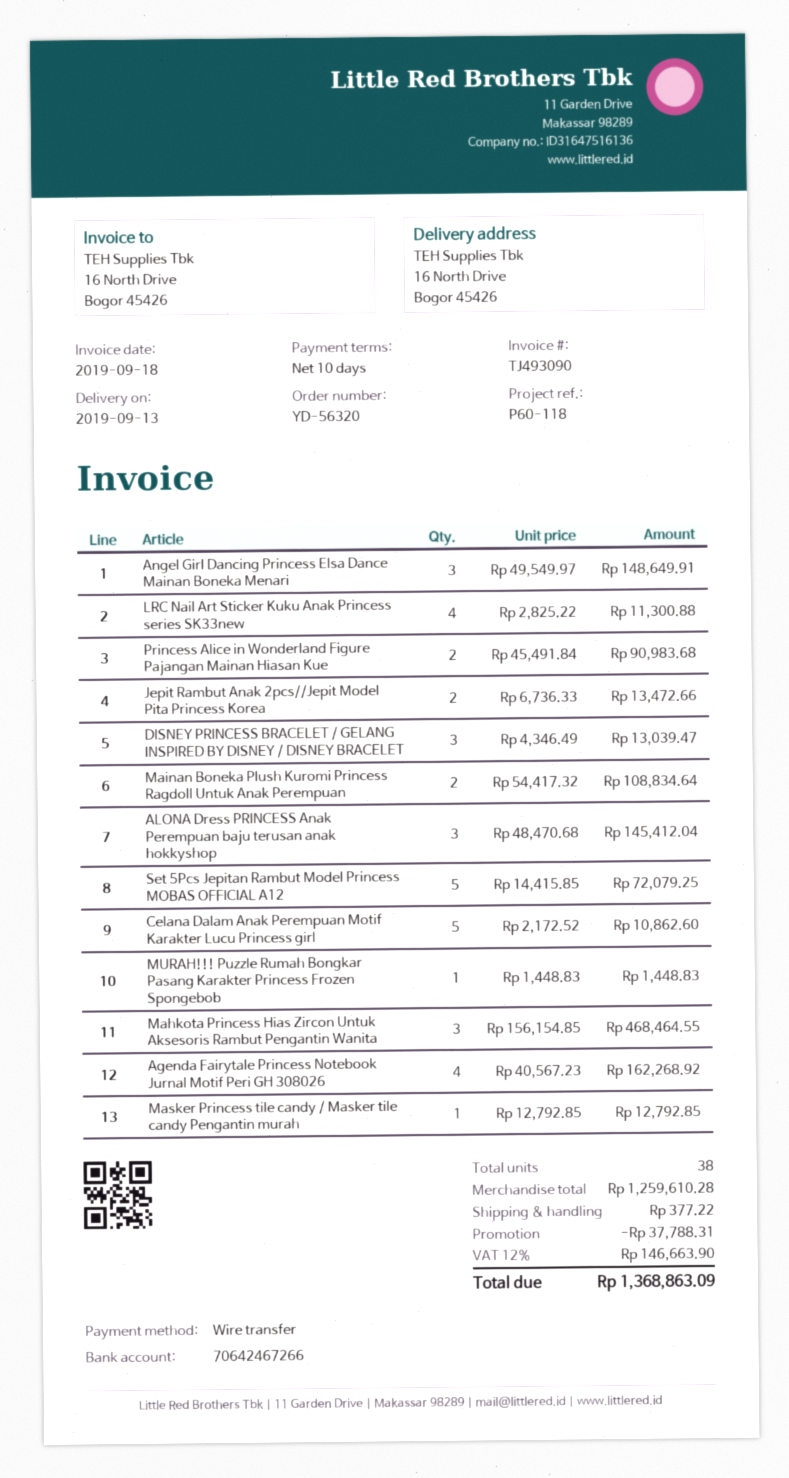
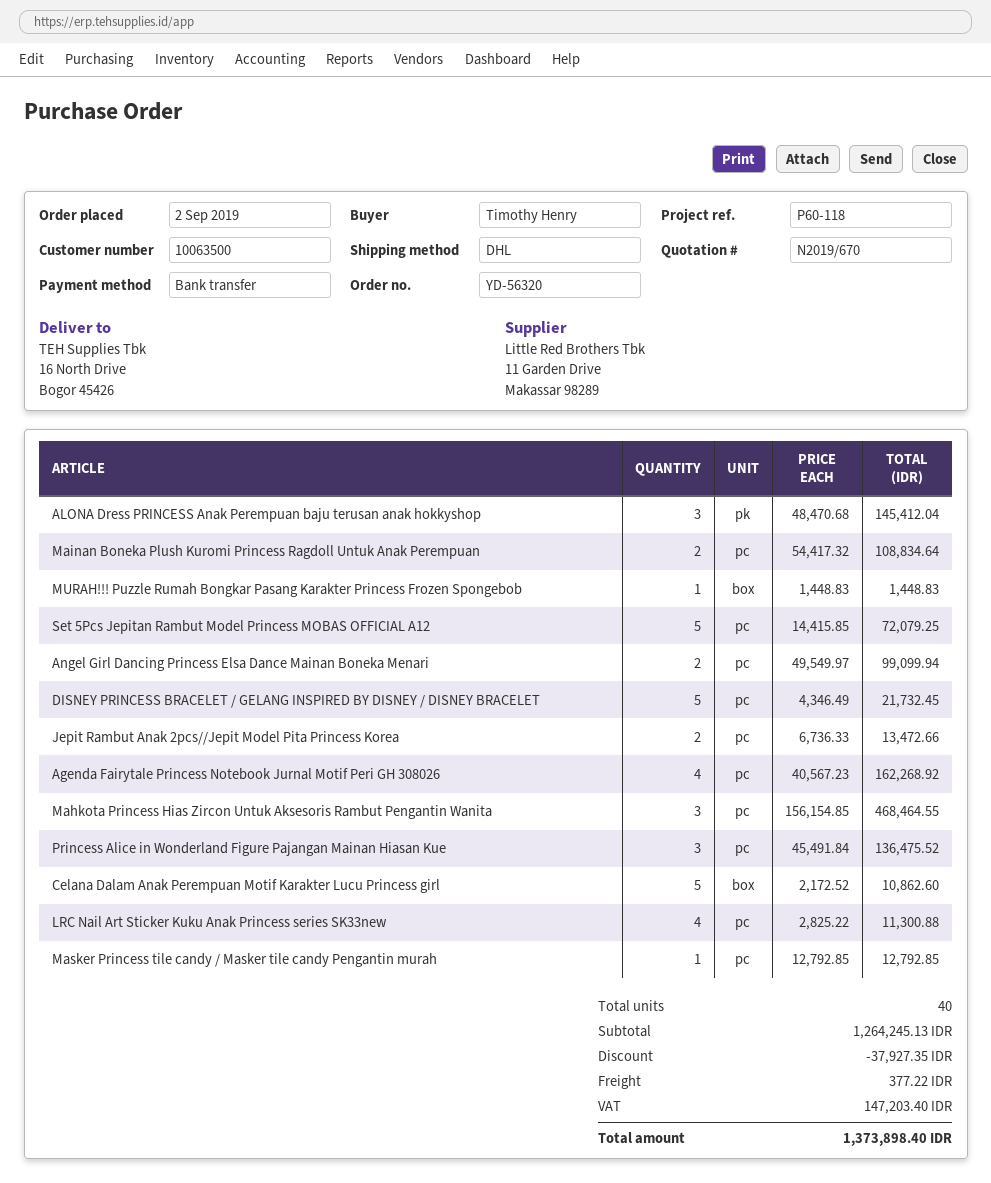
Angel Girl Dancing Princess Elsa Dance Mainan Boneka Menari: 3 x 49549.97 = 148649.91 -> 2 x 49549.97 = 99099.94
Princess Alice in Wonderland Figure Pajangan Mainan Hiasan Kue: 2 x 45491.84 = 90983.68 -> 3 x 45491.84 = 136475.52
DISNEY PRINCESS BRACELET / GELANG INSPIRED BY DISNEY / DISNEY BRACELET: 3 x 4346.49 = 13039.47 -> 5 x 4346.49 = 21732.45
total quantity: 38 -> 40
subtotal: 1259610.28 -> 1264245.13
discount: 37788.31 -> 37927.35
tax: 146663.90 -> 147203.40
total: 1368863.09 -> 1373898.40

